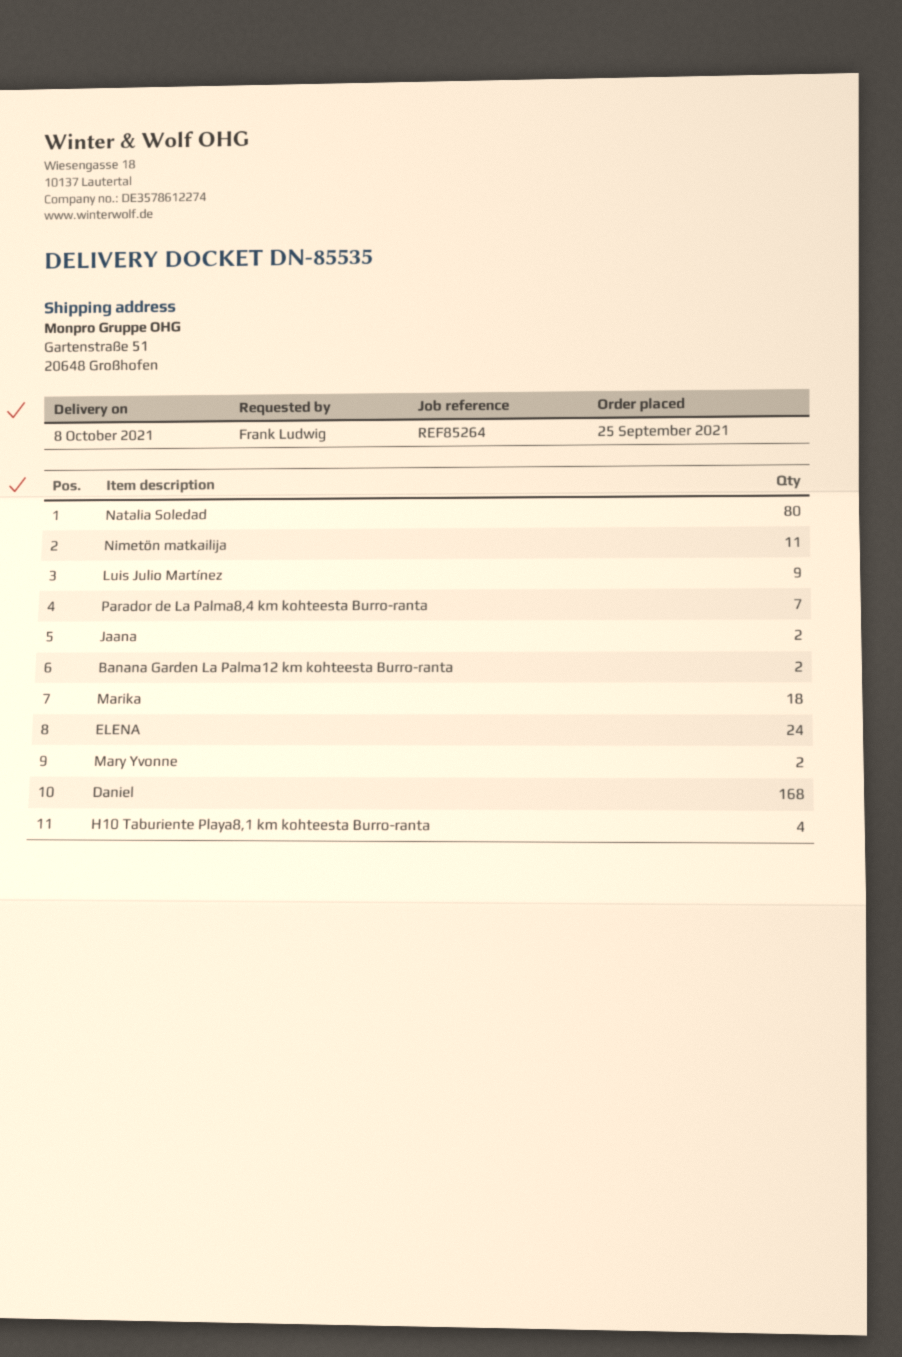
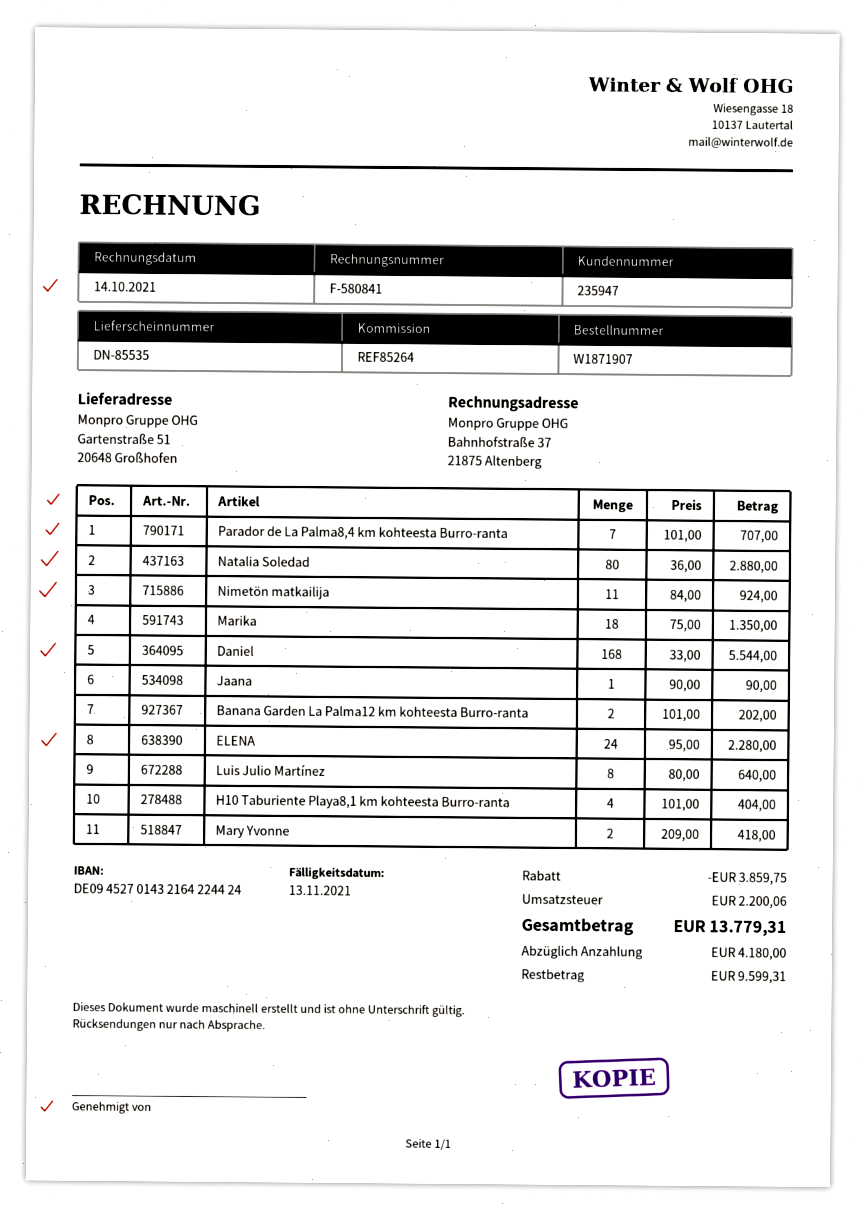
Luis Julio Martínez: 9 -> 8
Jaana: 2 -> 1

